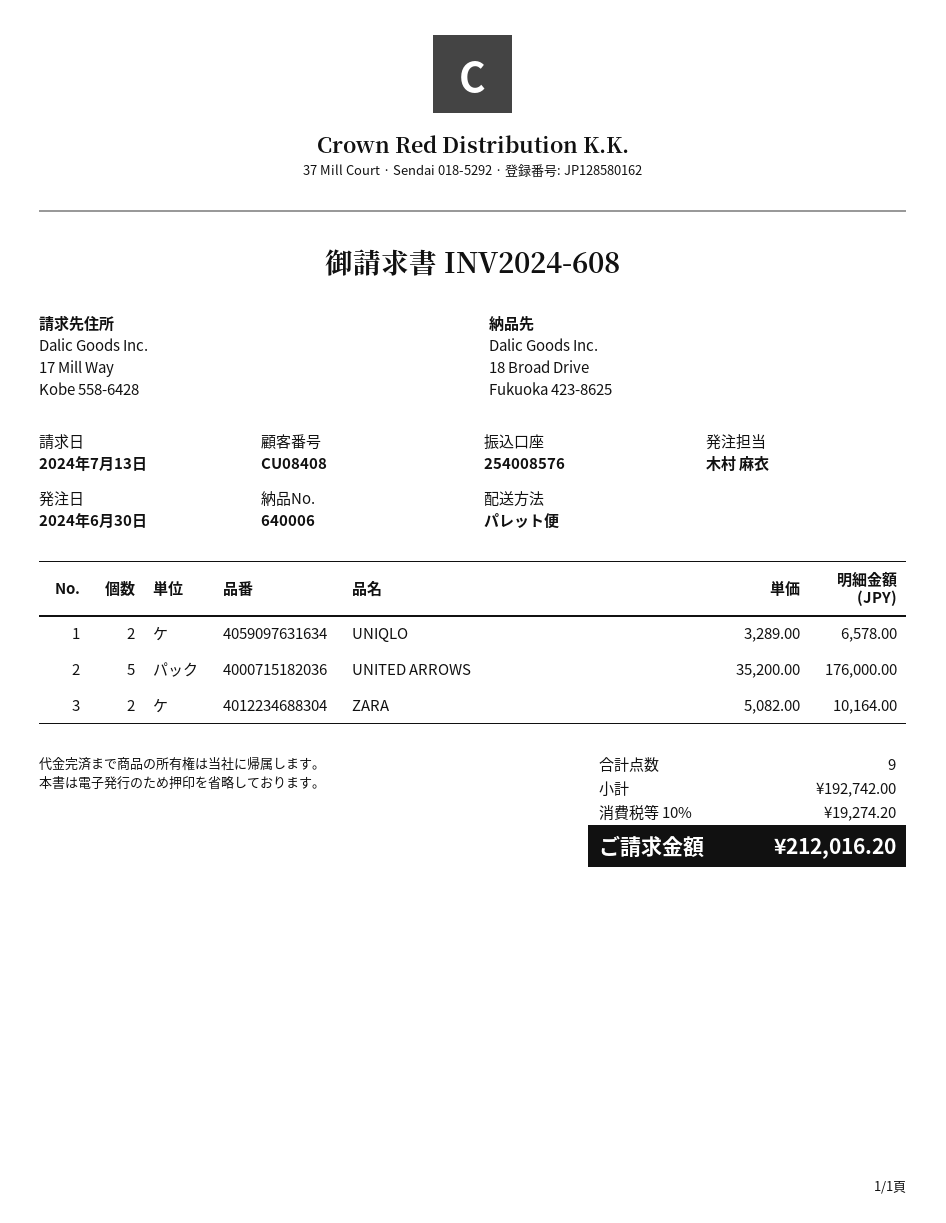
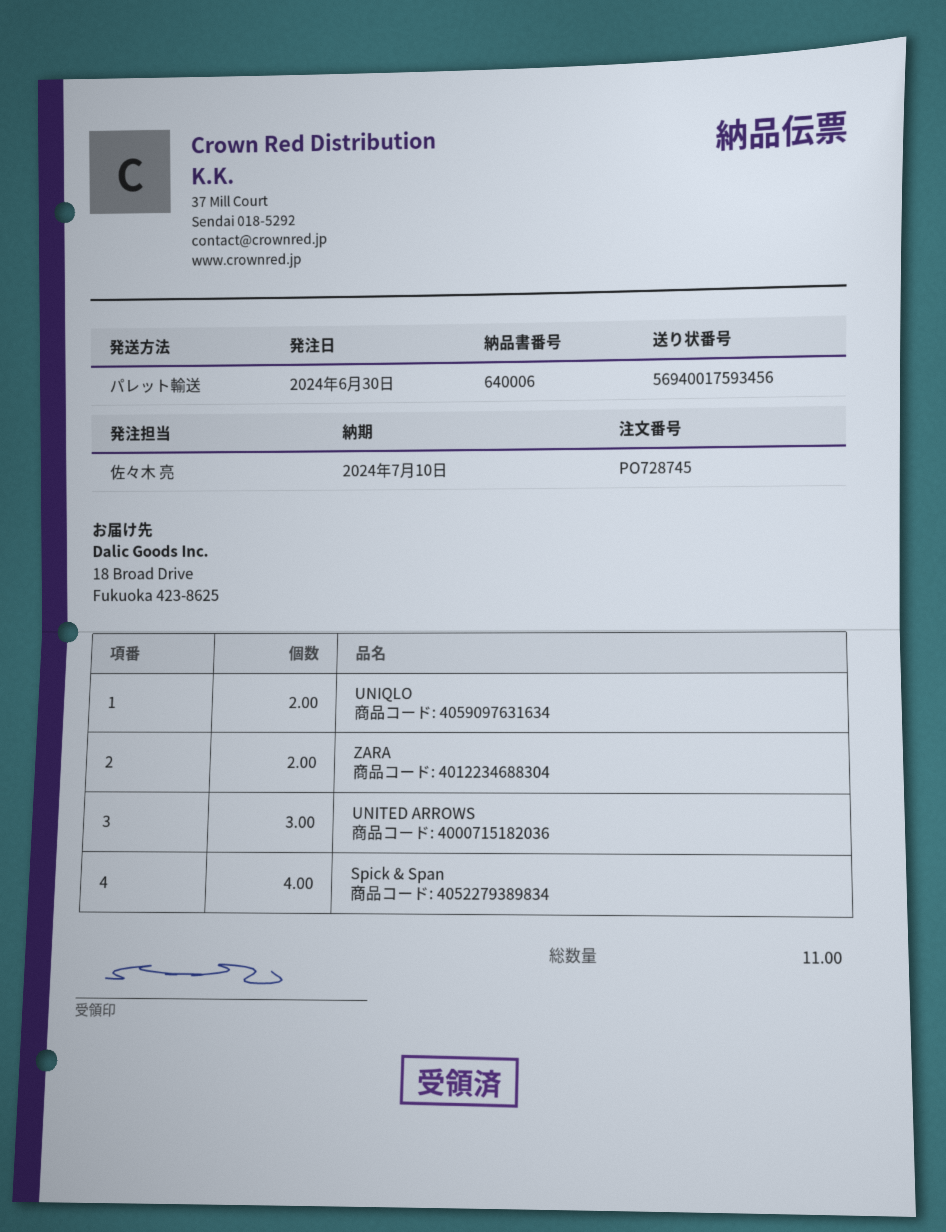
ordered by: 木村 麻衣 -> 佐々木 亮
UNITED ARROWS: 5 -> 3
Spick & Span: none -> 4
total quantity: 9 -> 11

